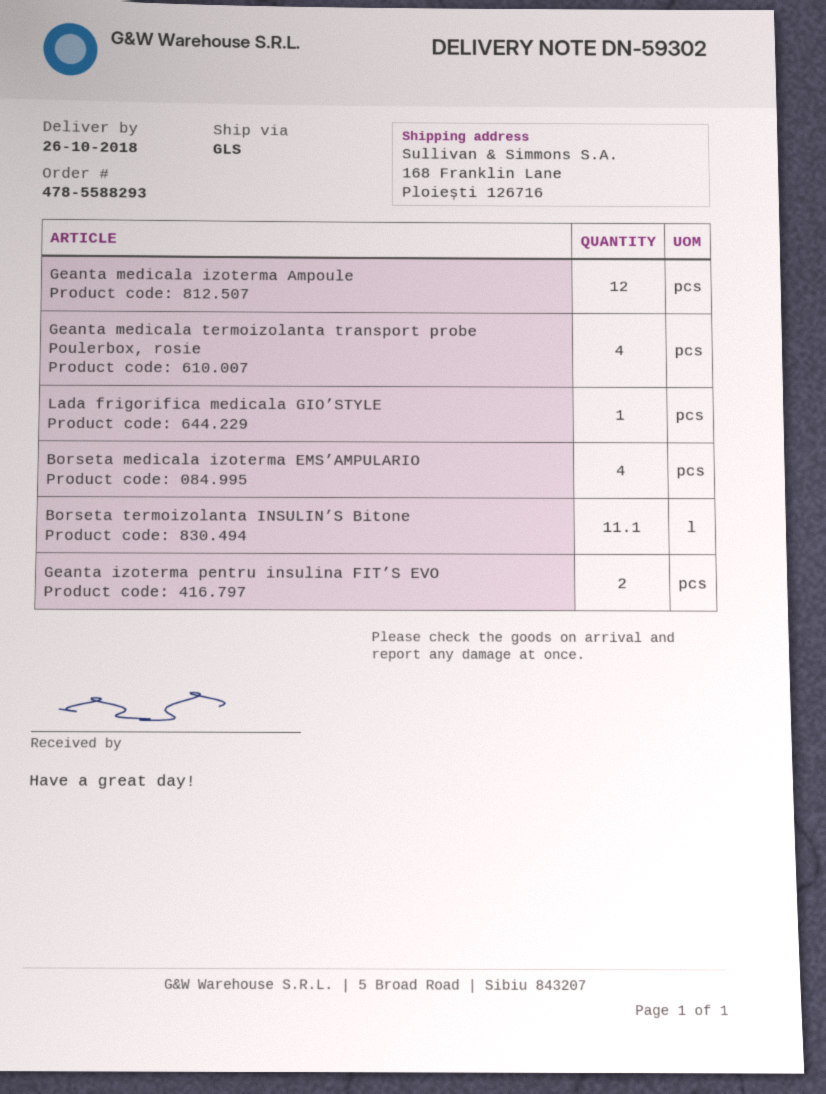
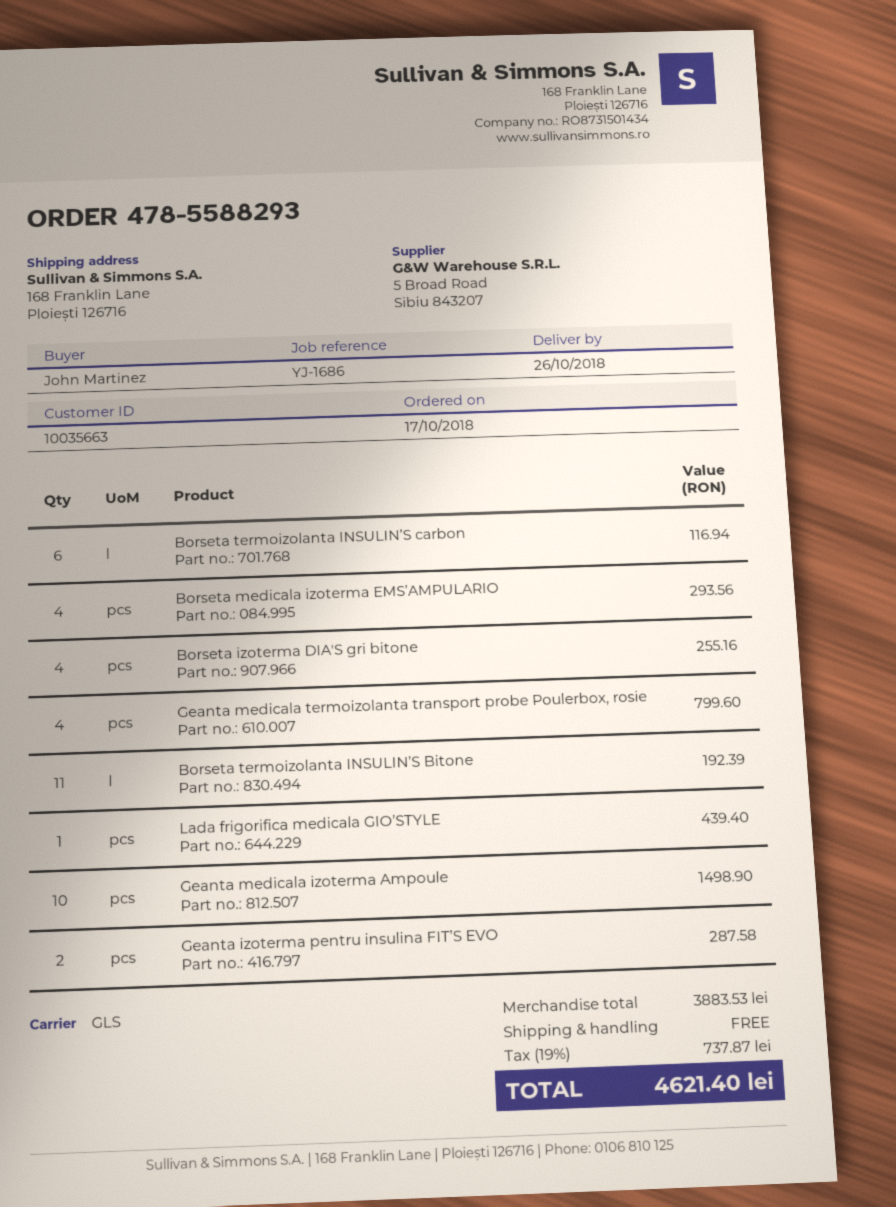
Geanta medicala izoterma Ampoule: 12 -> 10
Borseta termoizolanta INSULIN’S Bitone: 11.1 -> 11
Borseta termoizolanta INSULIN’S carbon: none -> 6
Borseta izoterma DIA'S gri bitone: none -> 4

